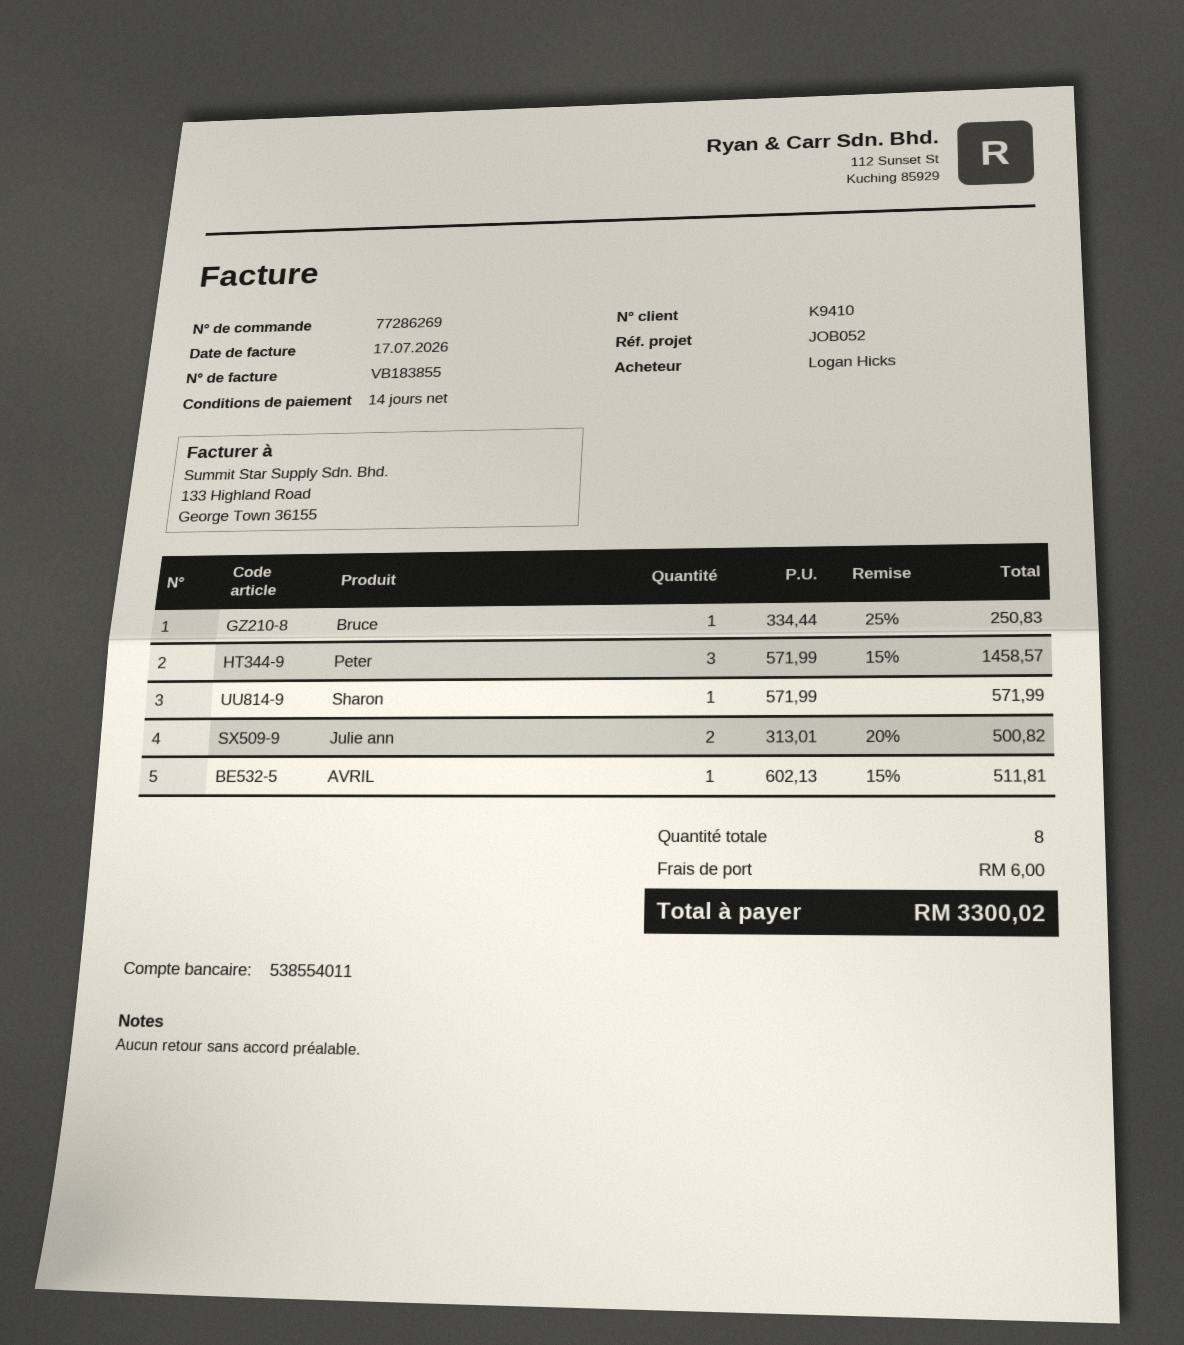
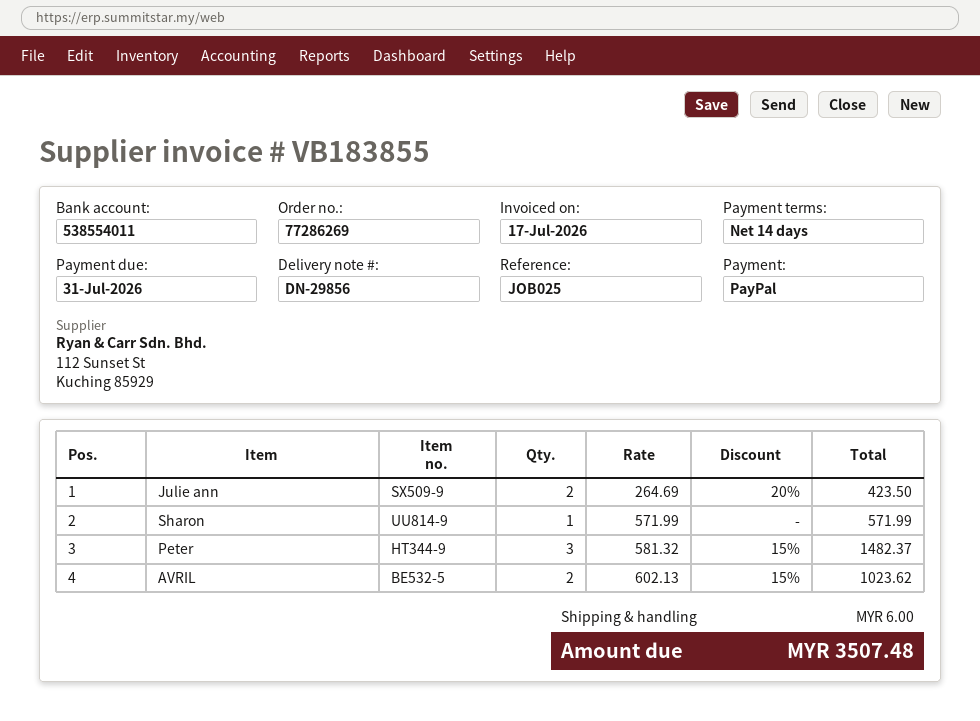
reference: JOB052 -> JOB025
Bruce: 1 x 334.44 - 25% = 250.83 -> none
Peter: 3 x 571.99 - 15% = 1458.57 -> 3 x 581.32 - 15% = 1482.37
Julie ann: 2 x 313.01 - 20% = 500.82 -> 2 x 264.69 - 20% = 423.50
AVRIL: 1 x 602.13 - 15% = 511.81 -> 2 x 602.13 - 15% = 1023.62
total: 3300.02 -> 3507.48

